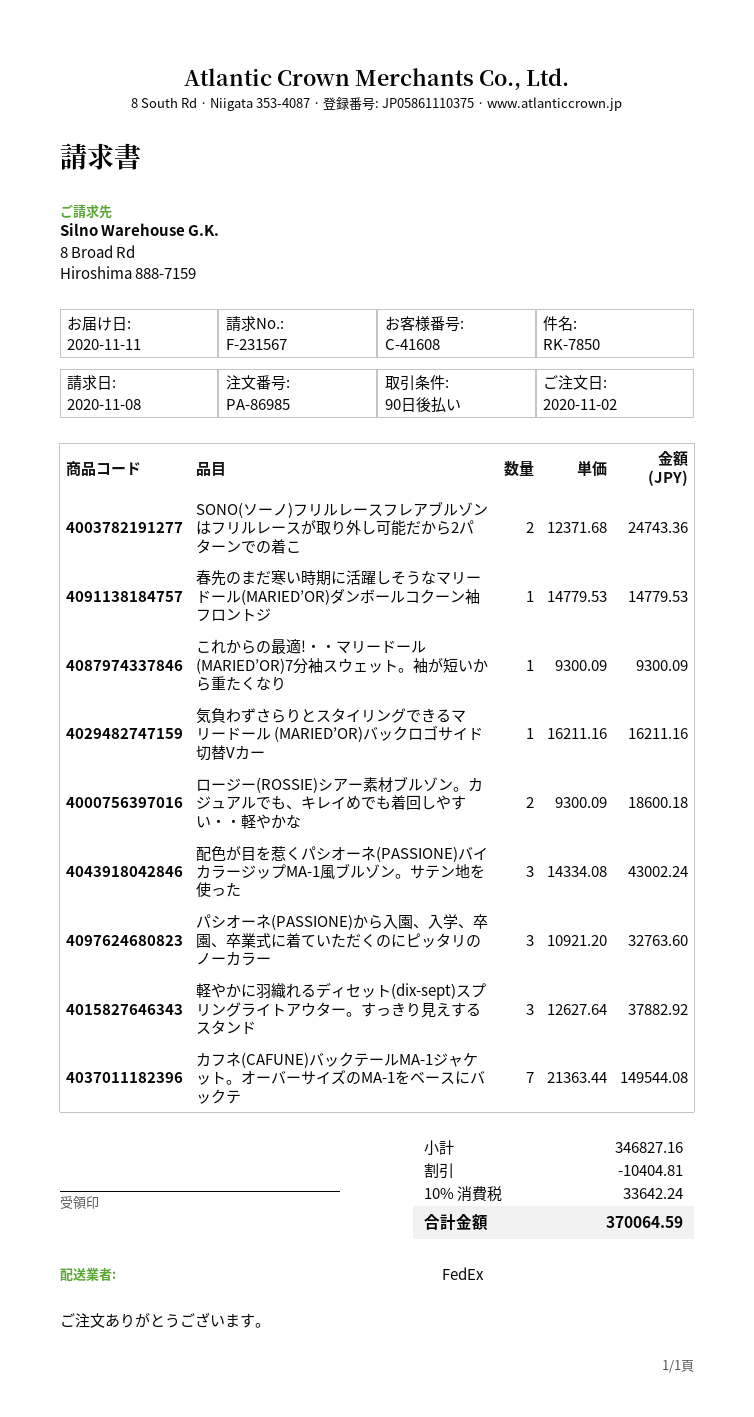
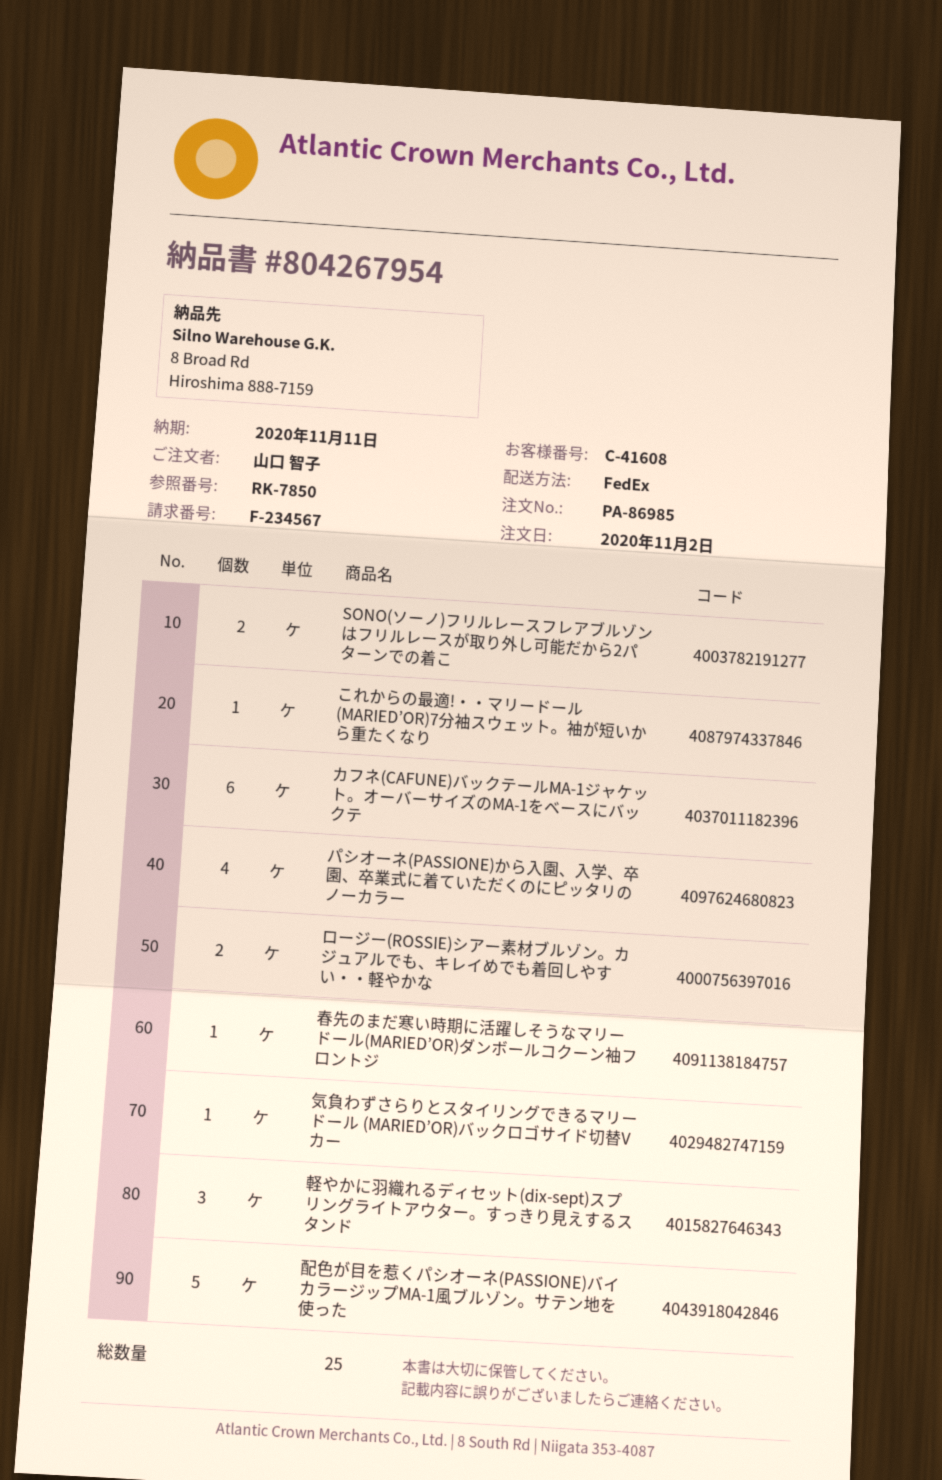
invoice number: F-231567 -> F-234567
配色が目を惹くパシオーネ(PASSIONE)バイカラージップMA-1風ブルゾン。サテン地を使った: 3 -> 5
パシオーネ(PASSIONE)から入園、入学、卒園、卒業式に着ていただくのにピッタリのノーカラー: 3 -> 4
カフネ(CAFUNE)バックテールMA-1ジャケット。オーバーサイズのMA-1をベースにバックテ: 7 -> 6

